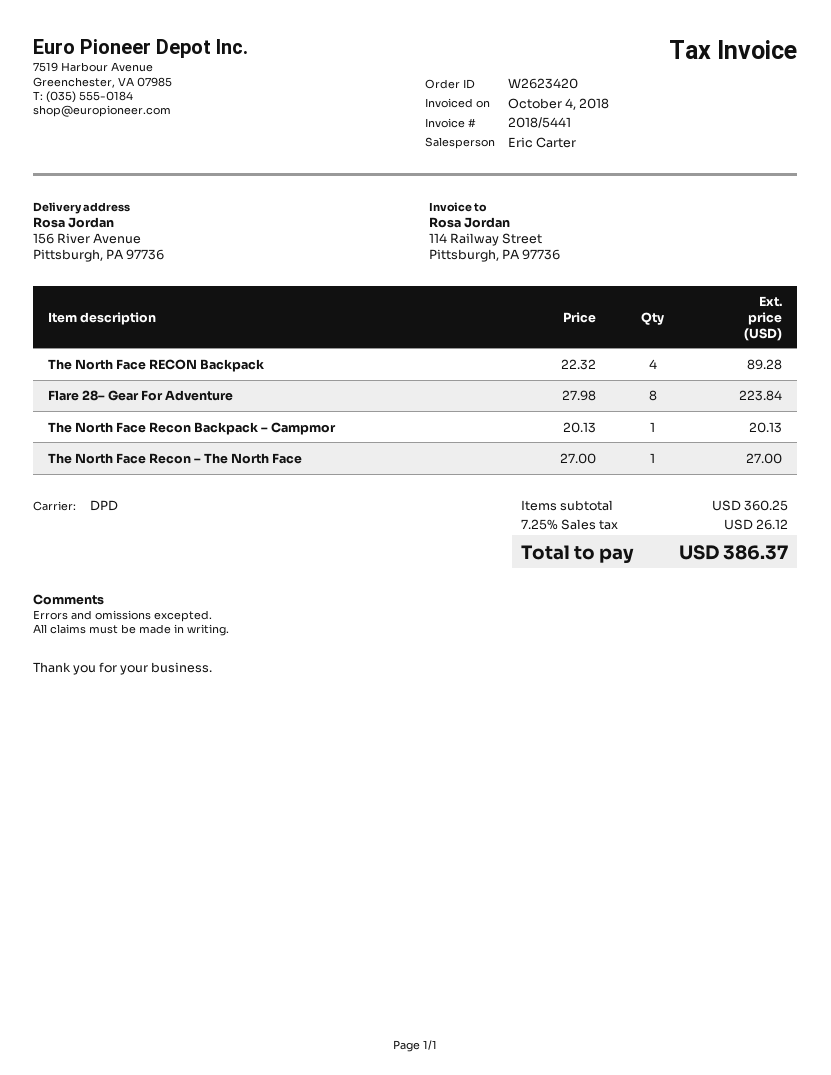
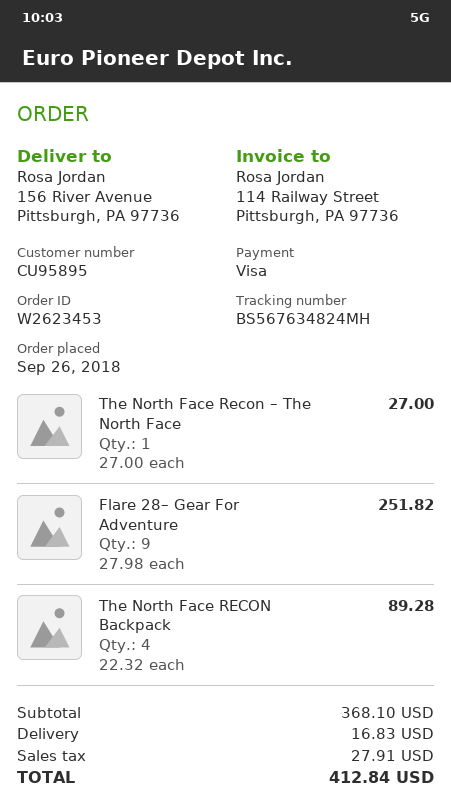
order number: W2623420 -> W2623453
Flare 28– Gear For Adventure: 8 x 27.98 = 223.84 -> 9 x 27.98 = 251.82
The North Face Recon Backpack – Campmor: 1 x 20.13 = 20.13 -> none
subtotal: 360.25 -> 368.10
shipping: none -> 16.83
tax: 26.12 -> 27.91
total: 386.37 -> 412.84

